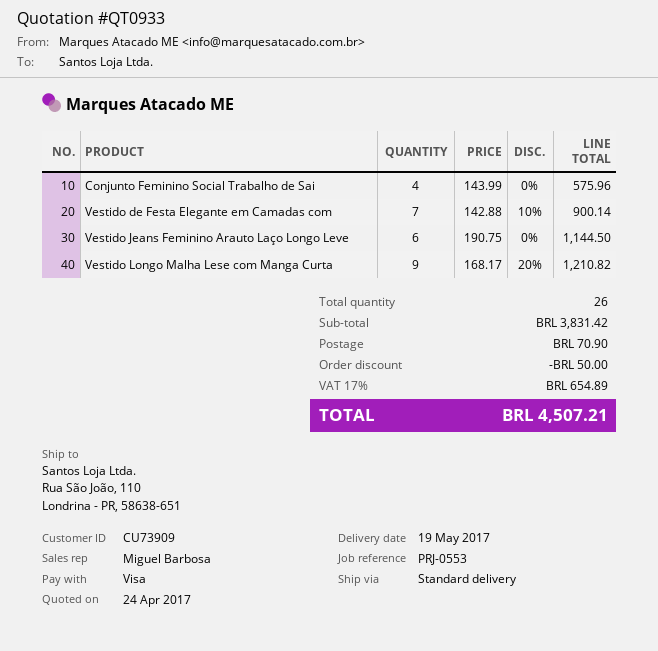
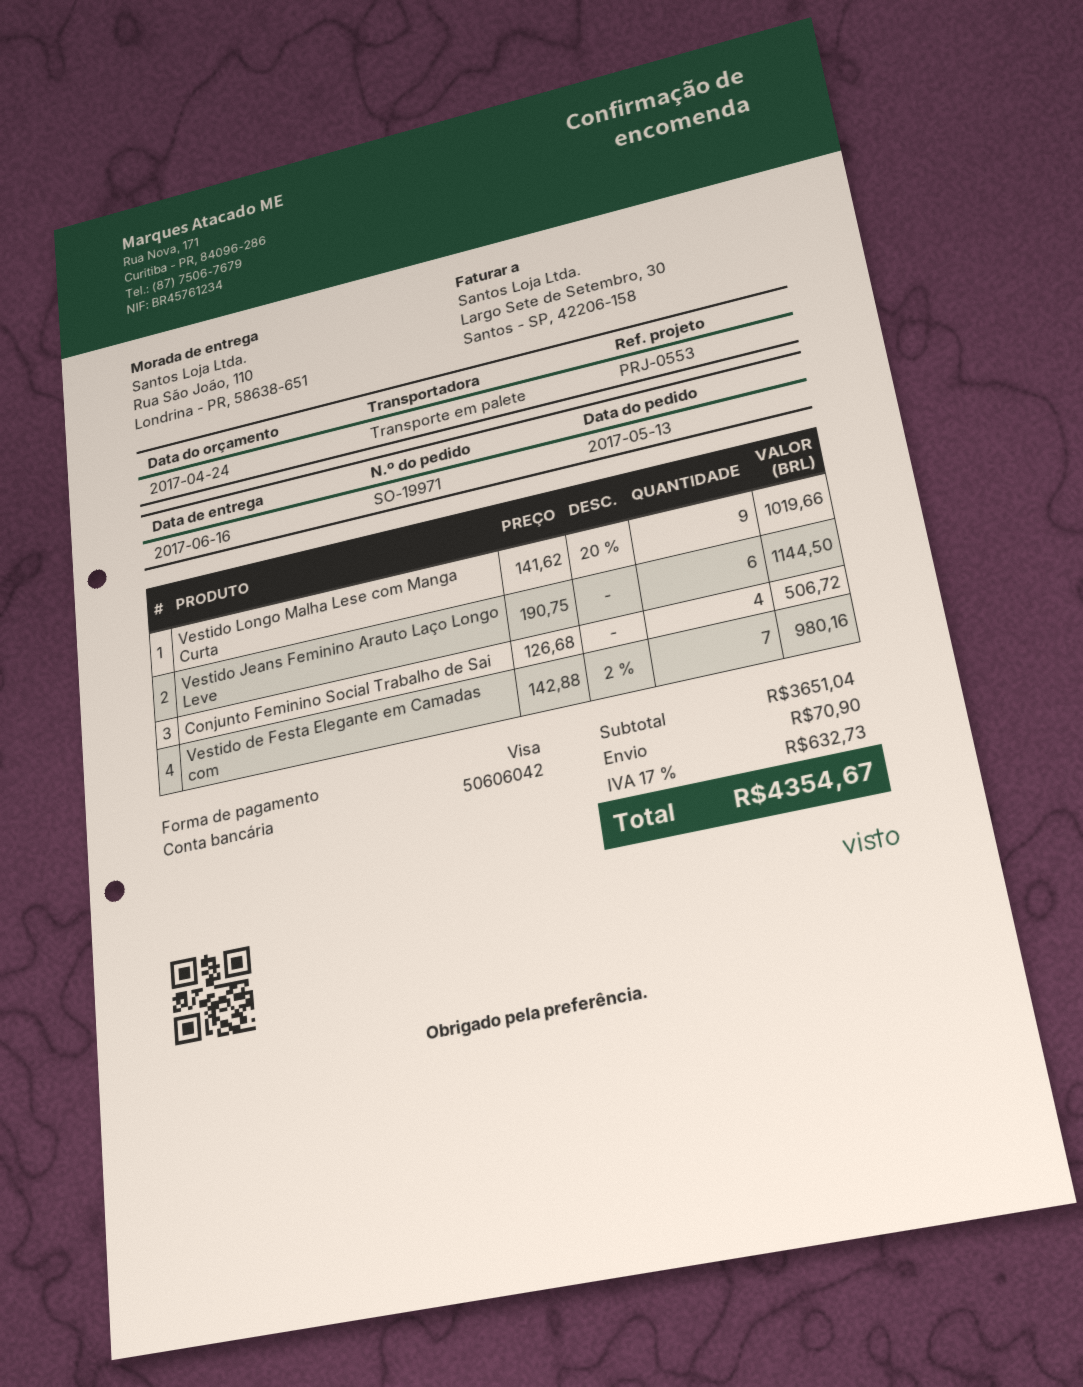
delivery date: 2017-05-19 -> 2017-06-16
shipping method: standard -> pallet freight
Conjunto Feminino Social Trabalho de Sai: 4 x 143.99 = 575.96 -> 4 x 126.68 = 506.72
Vestido de Festa Elegante em Camadas com: 7 x 142.88 - 10% = 900.14 -> 7 x 142.88 - 2% = 980.16
Vestido Longo Malha Lese com Manga Curta: 9 x 168.17 - 20% = 1210.82 -> 9 x 141.62 - 20% = 1019.66
subtotal: 3831.42 -> 3651.04
discount: 50.00 -> none
tax: 17% = 654.89 -> 17% = 632.73
total: 4507.21 -> 4354.67

